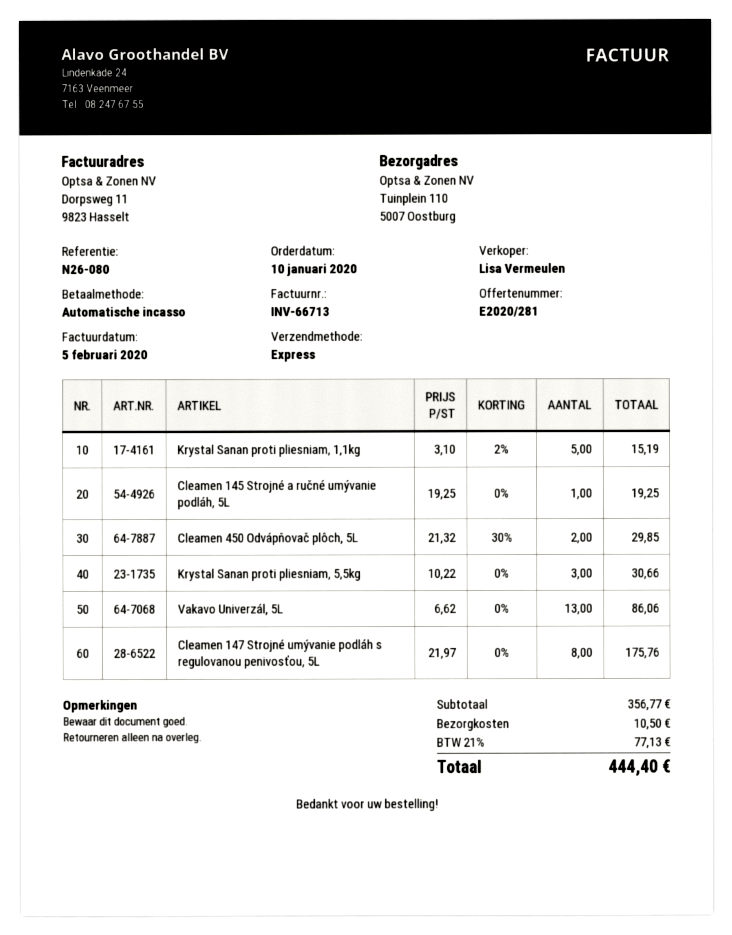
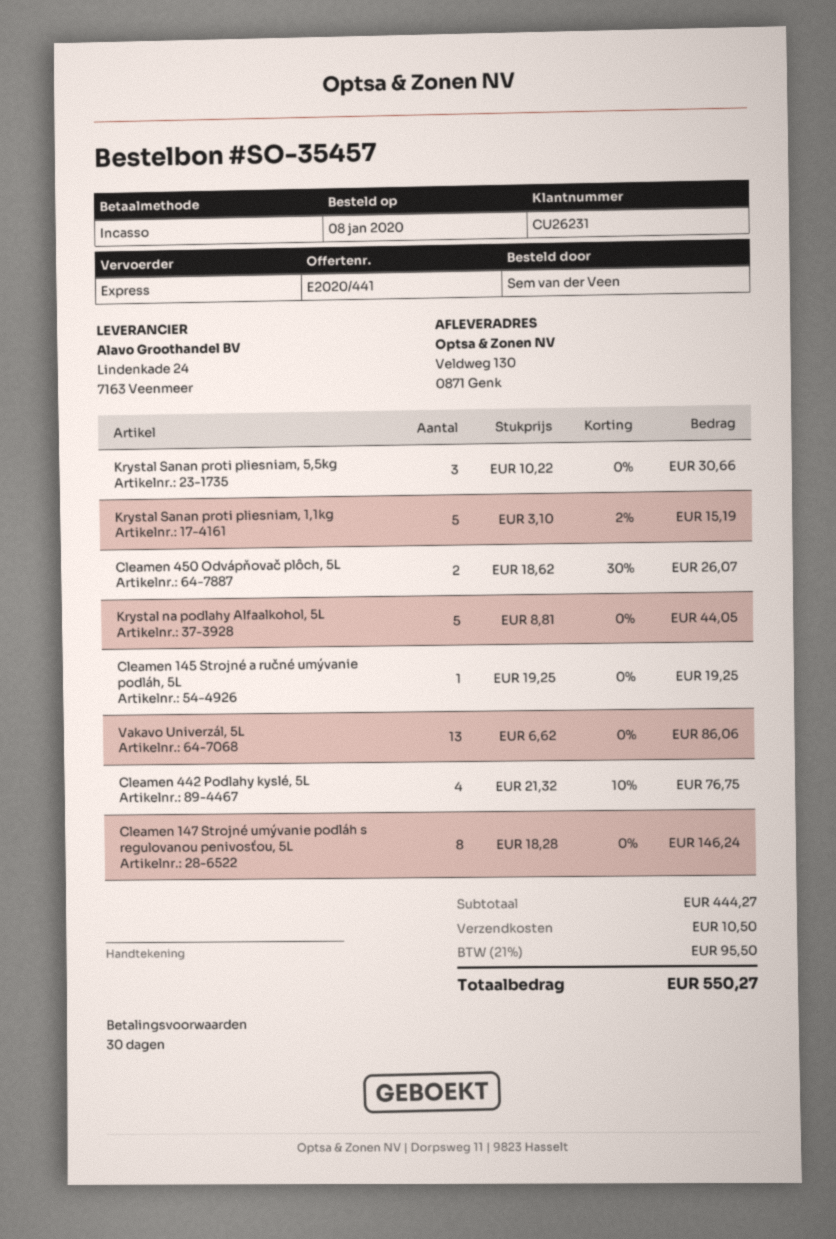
quote number: E2020/281 -> E2020/441
order date: 2020-01-10 -> 2020-01-08
ship to: Tuinplein 110, 5007 Oostburg -> Veldweg 130, 0871 Genk
Cleamen 450 Odvápňovač plôch, 5L: 2 x 21.32 - 30% = 29.85 -> 2 x 18.62 - 30% = 26.07
Cleamen 147 Strojné umývanie podláh s regulovanou penivosťou, 5L: 8 x 21.97 = 175.76 -> 8 x 18.28 = 146.24
Krystal na podlahy Alfaalkohol, 5L: none -> 5 x 8.81 = 44.05
Cleamen 442 Podlahy kyslé, 5L: none -> 4 x 21.32 - 10% = 76.75
subtotal: 356.77 -> 444.27
tax: 21% = 77.13 -> 21% = 95.50
total: 444.40 -> 550.27

